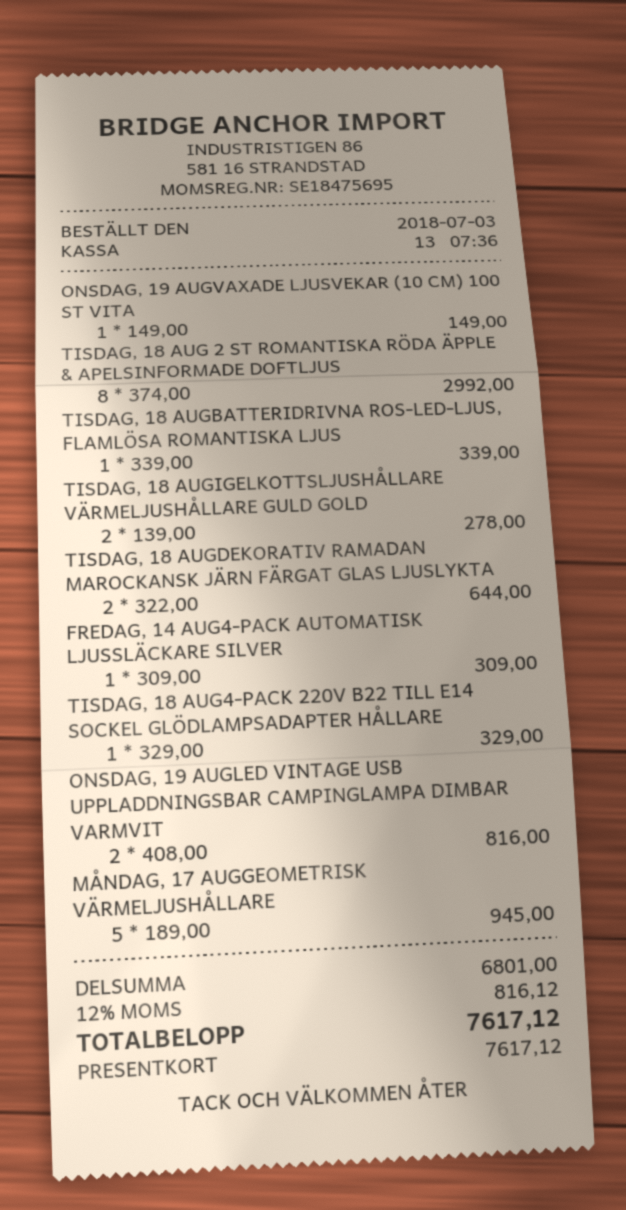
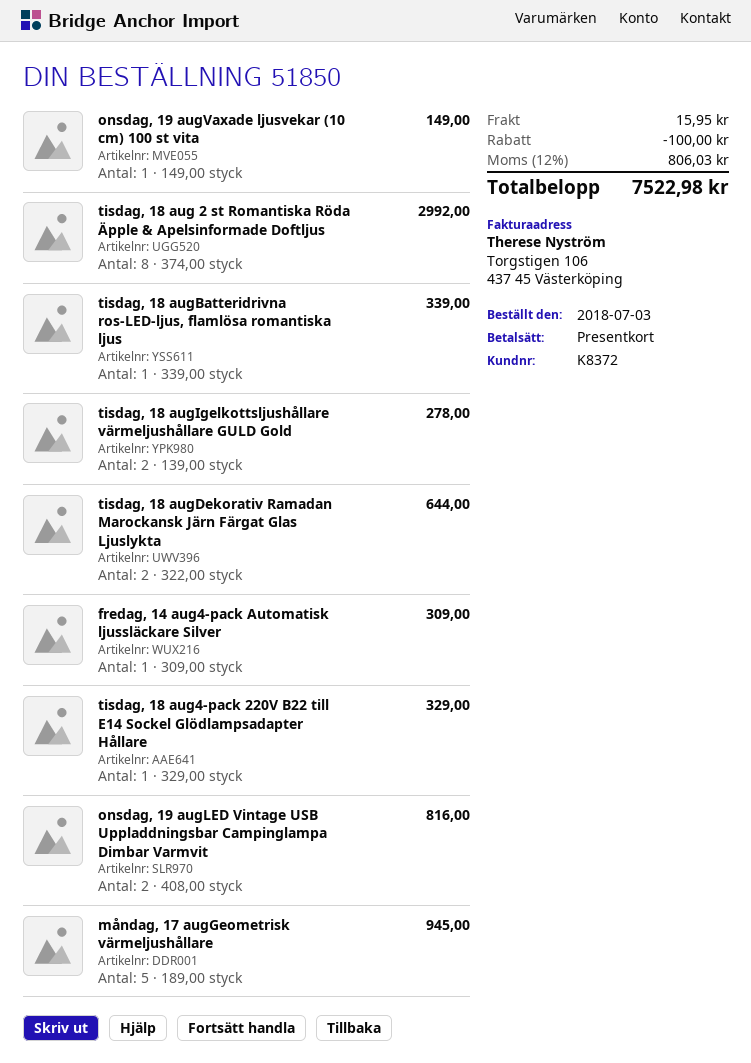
discount: none -> 100.00
shipping: none -> 15.95
tax: 12% = 816.12 -> 12% = 806.03
total: 7617.12 -> 7522.98

